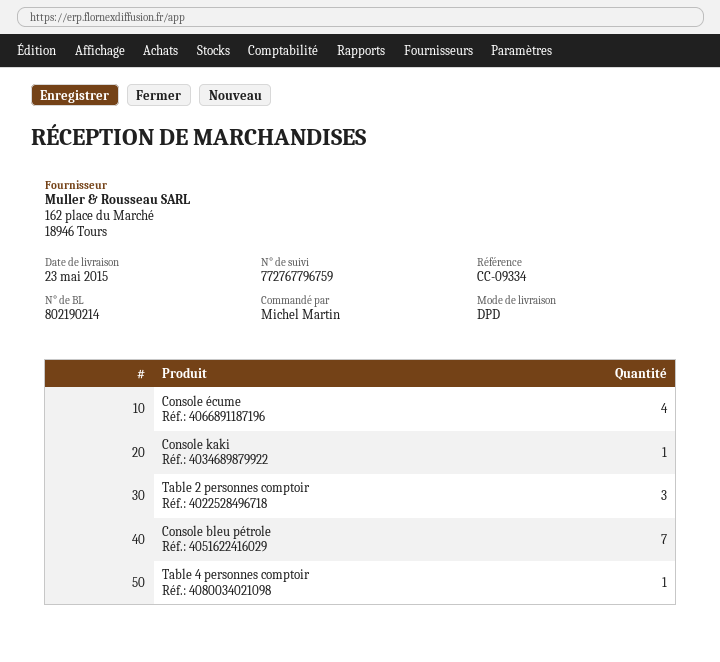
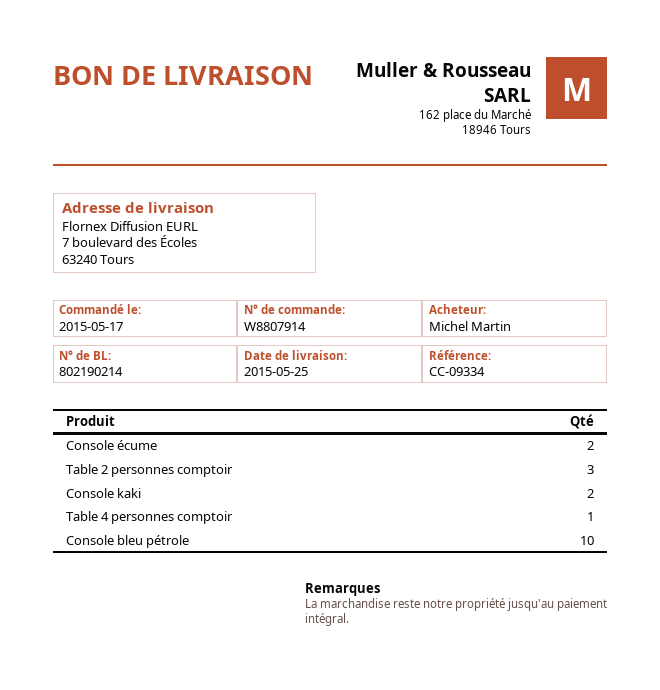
delivery date: 2015-05-23 -> 2015-05-25
Console écume: 4 -> 2
Console kaki: 1 -> 2
Console bleu pétrole: 7 -> 10

